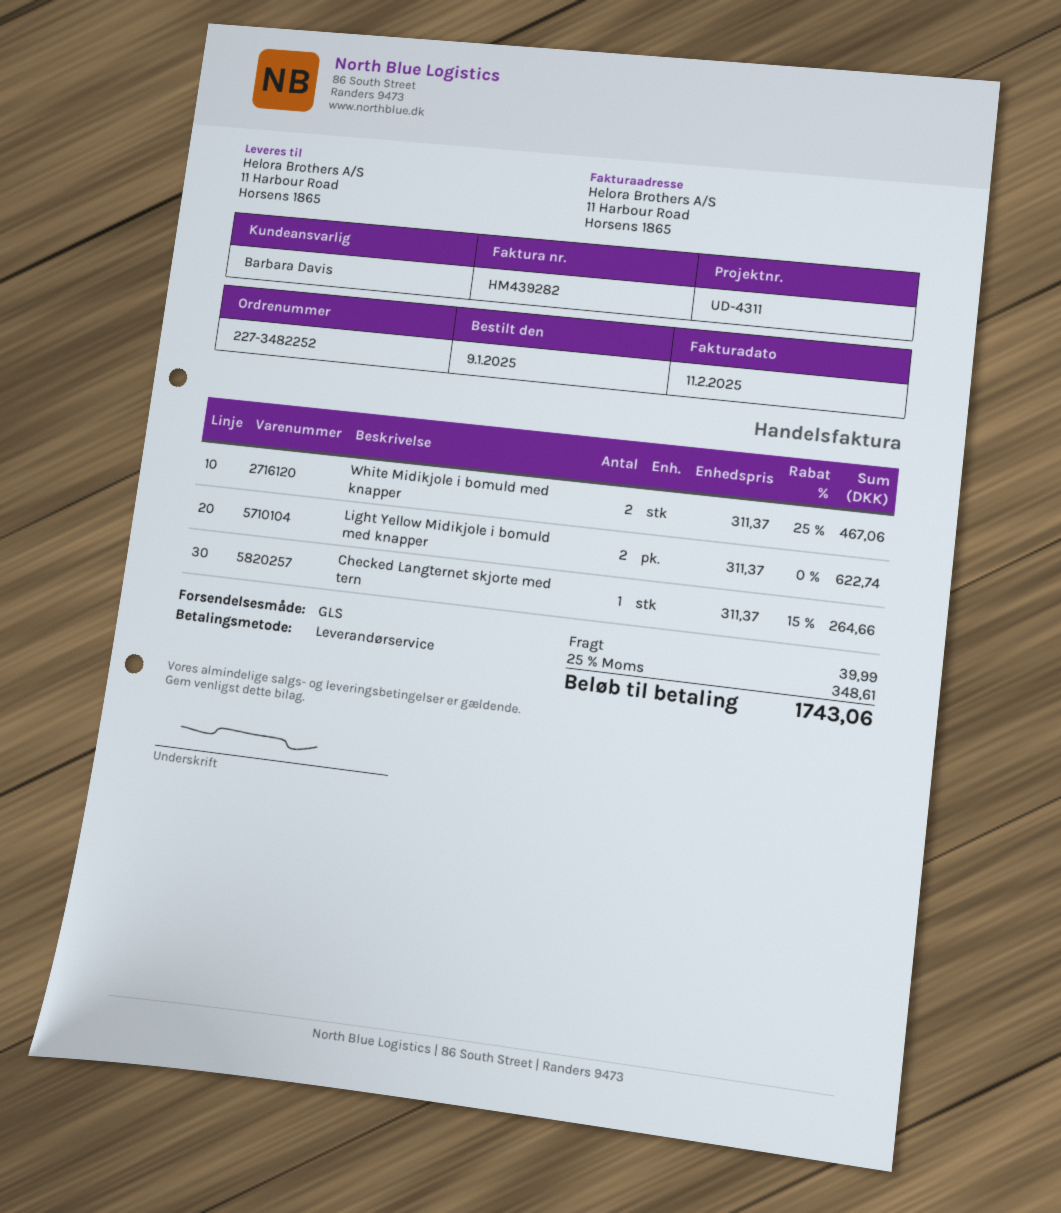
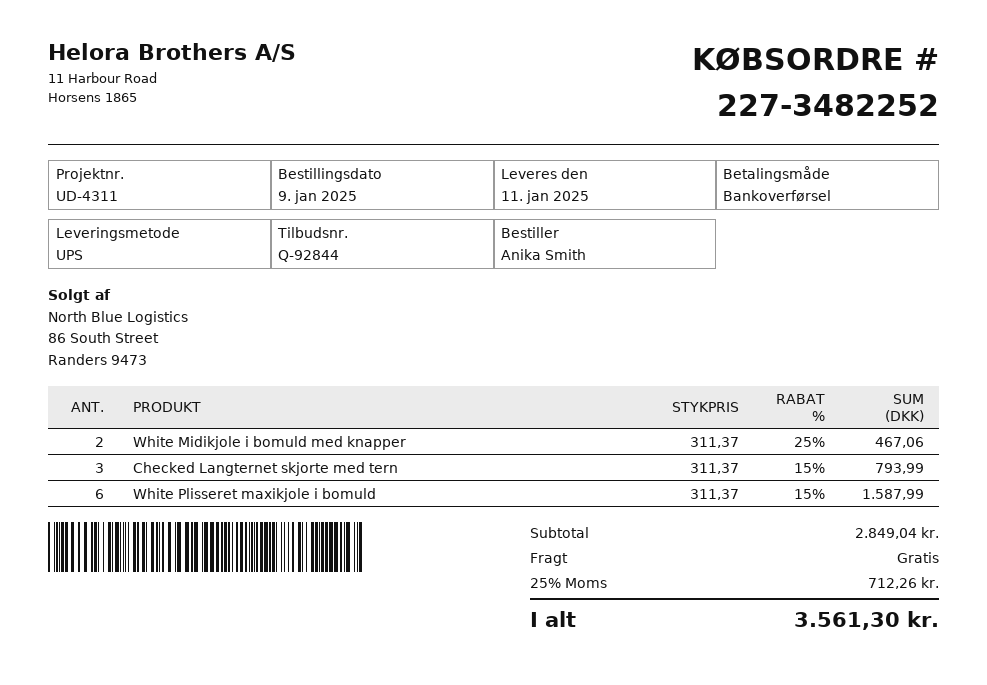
payment method: direct debit -> bank transfer
shipping method: GLS -> UPS
Light Yellow Midikjole i bomuld med knapper: 2 x 311.37 = 622.74 -> none
Checked Langternet skjorte med tern: 1 x 311.37 - 15% = 264.66 -> 3 x 311.37 - 15% = 793.99
White Plisseret maxikjole i bomuld: none -> 6 x 311.37 - 15% = 1587.99
shipping: 39.99 -> 0.00
tax: 25% = 348.61 -> 25% = 712.26
total: 1743.06 -> 3561.30

